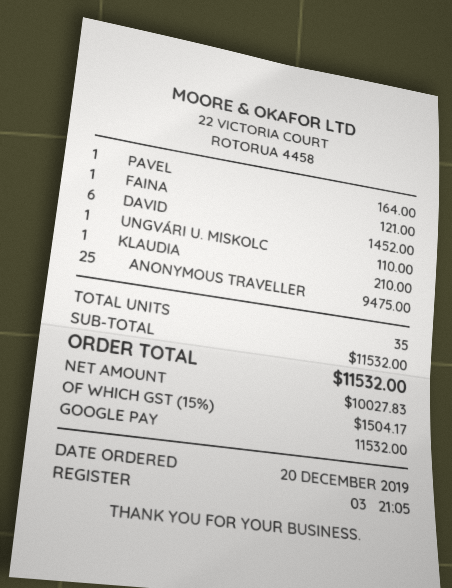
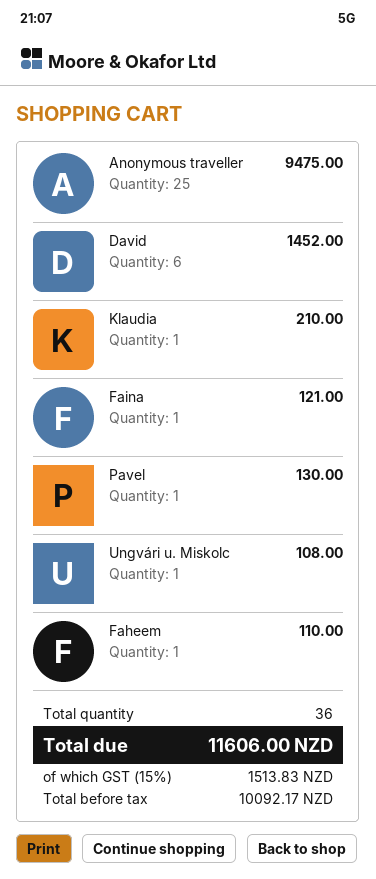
PAVEL: 1 for 164.00 -> 1 for 130.00
UNGVÁRI U. MISKOLC: 1 for 110.00 -> 1 for 108.00
Faheem: none -> 1 for 110.00
total quantity: 35 -> 36
net: 10027.83 -> 10092.17
tax: 15% = 1504.17 -> 15% = 1513.83
total: 11532.00 -> 11606.00

